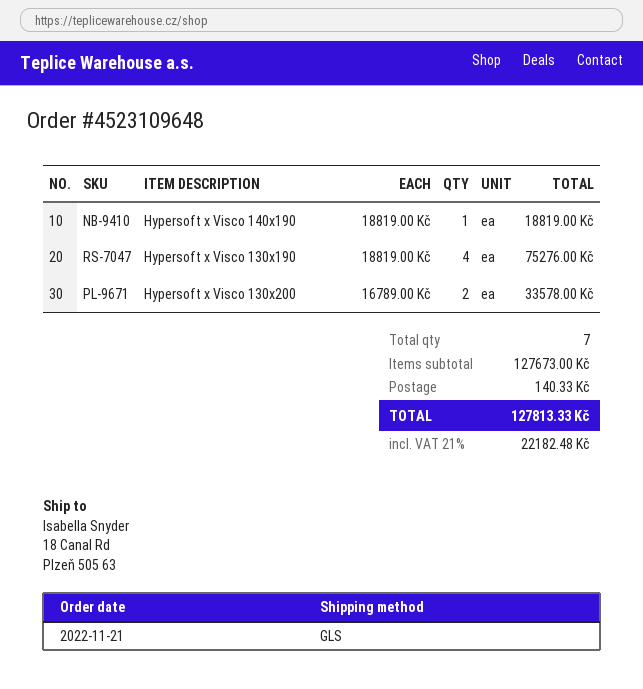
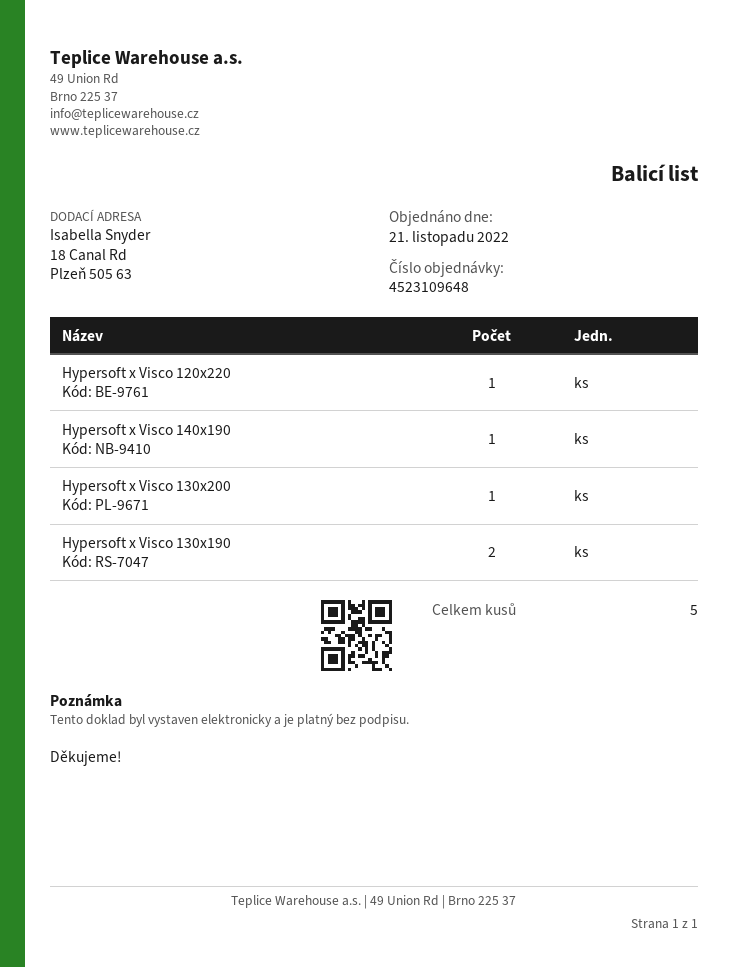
Hypersoft x Visco 130x190: 4 -> 2
Hypersoft x Visco 130x200: 2 -> 1
Hypersoft x Visco 120x220: none -> 1
total quantity: 7 -> 5

